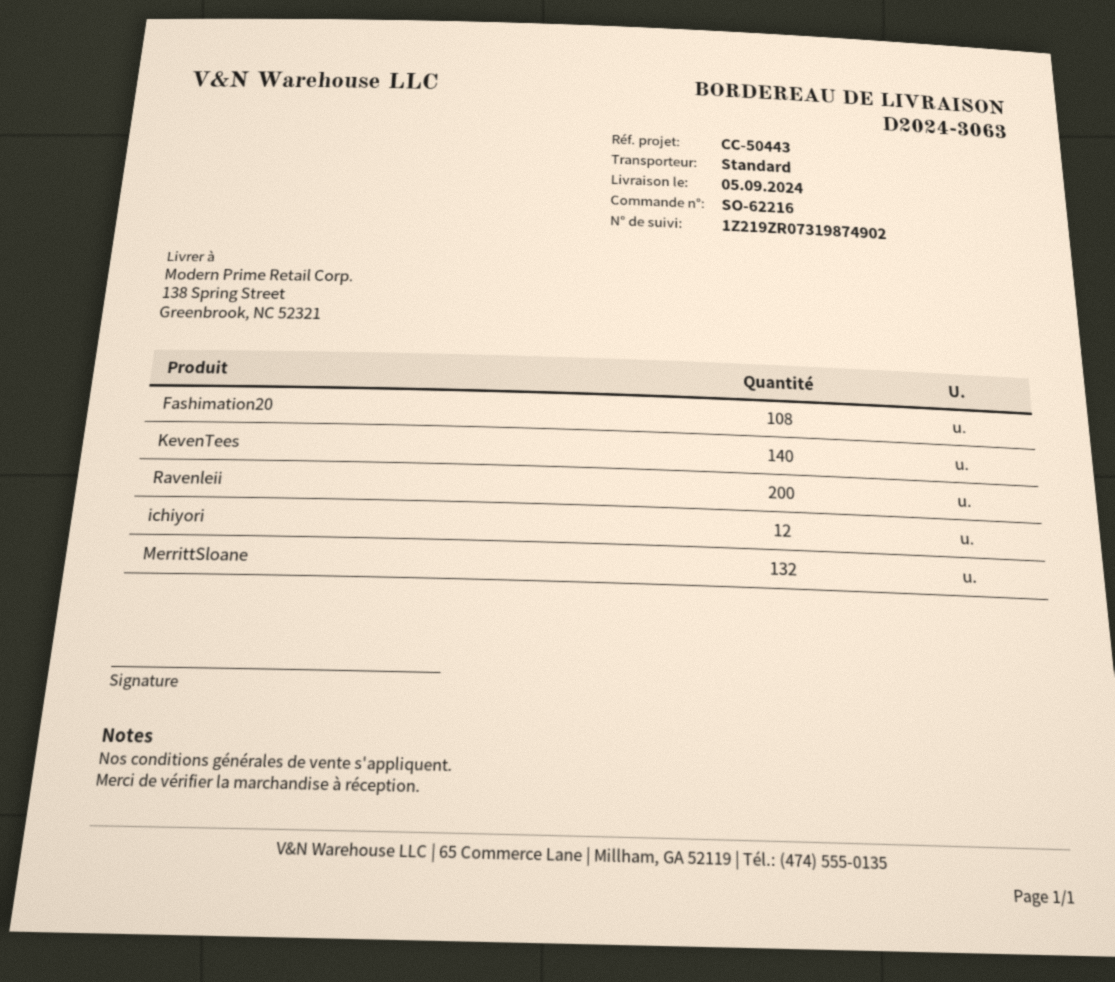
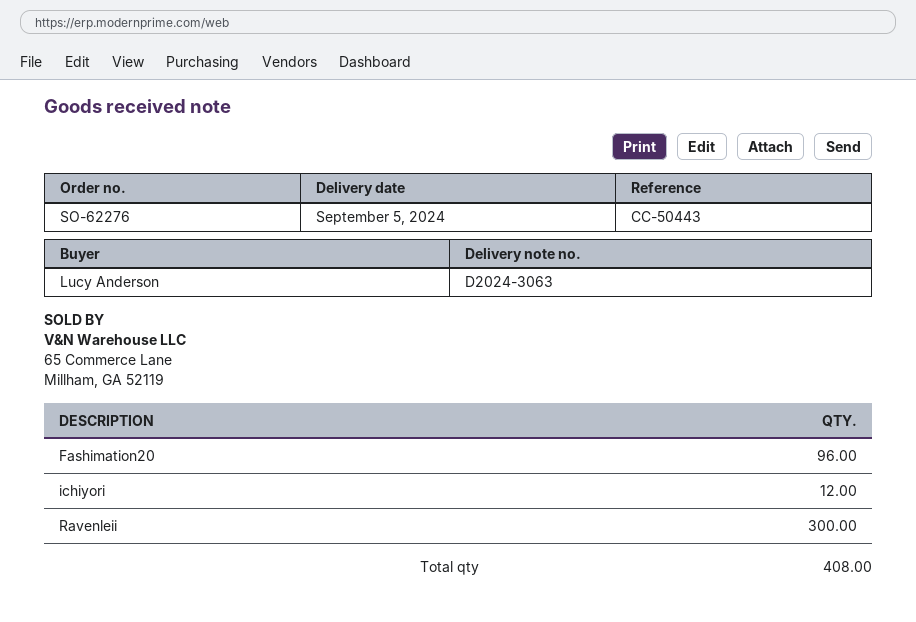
order number: SO-62216 -> SO-62276
Fashimation20: 108 -> 96
KevenTees: 140 -> none
Ravenleii: 200 -> 300
MerrittSloane: 132 -> none

